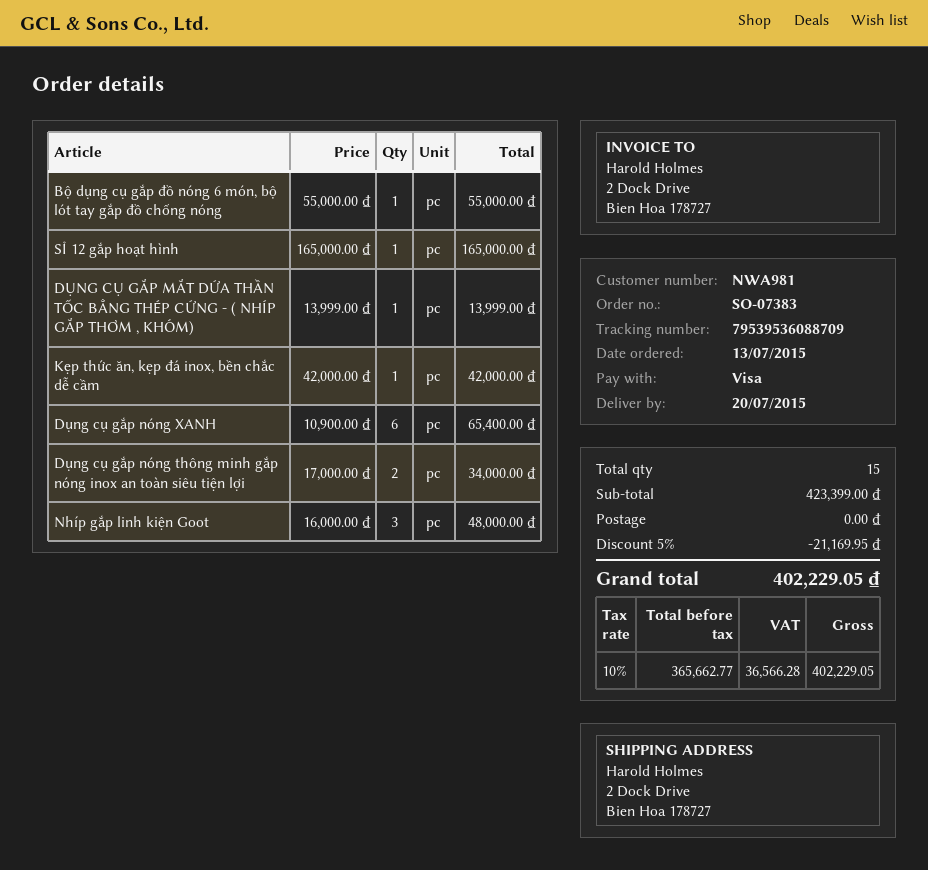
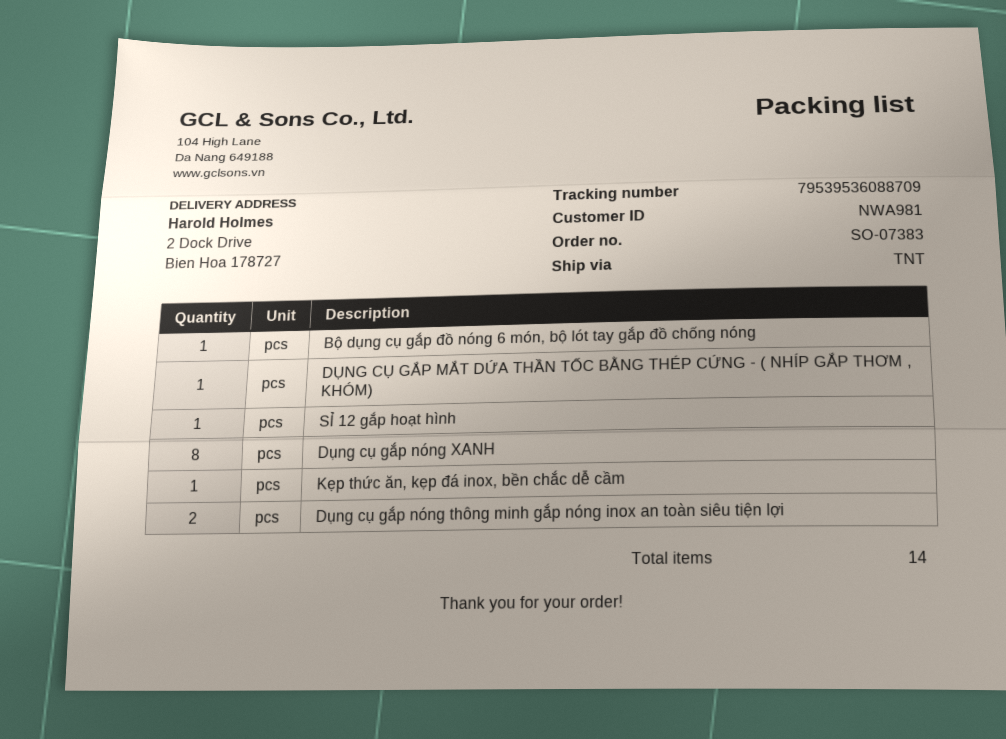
Dụng cụ gắp nóng XANH: 6 -> 8
Nhíp gắp linh kiện Goot: 3 -> none
total quantity: 15 -> 14

